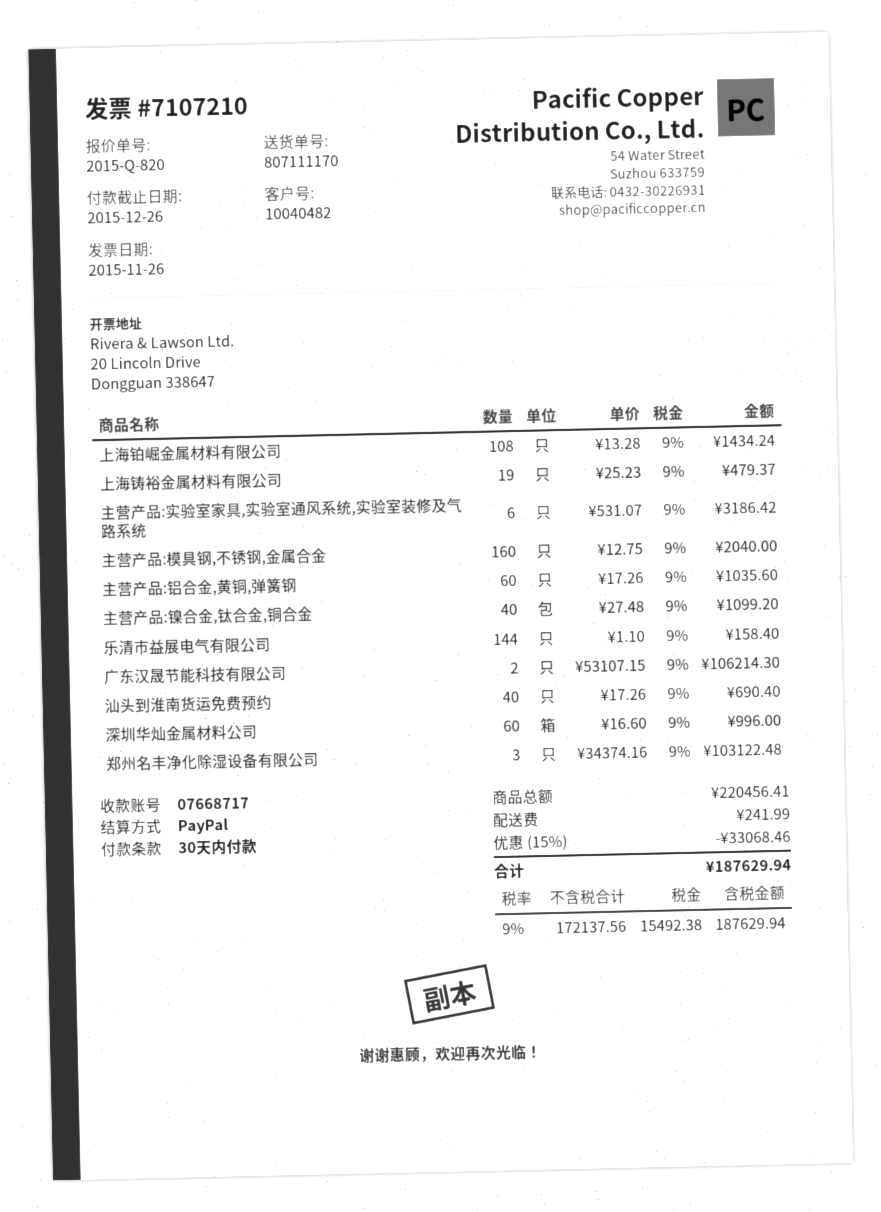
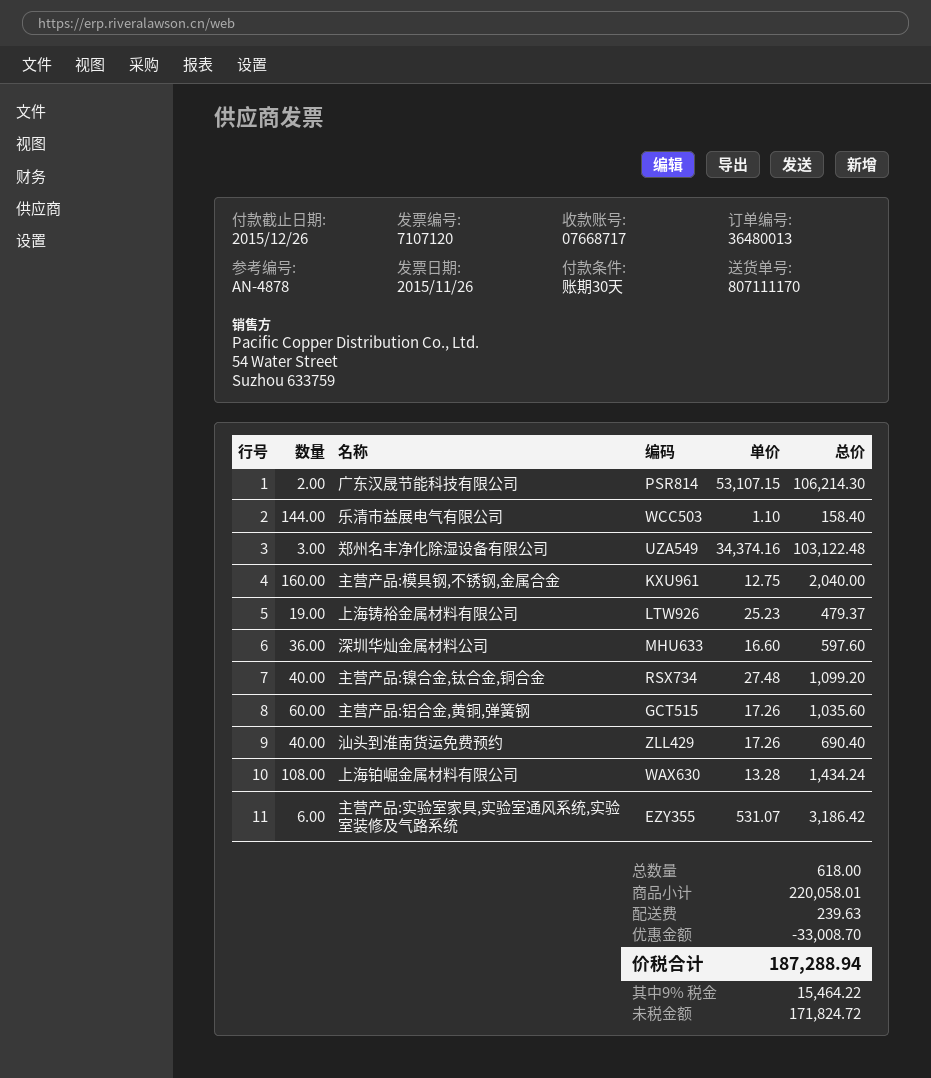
invoice number: 7107210 -> 7107120
深圳华灿金属材料公司: 60 x 16.60 = 996.00 -> 36 x 16.60 = 597.60
subtotal: 220456.41 -> 220058.01
discount: 33068.46 -> 33008.70
shipping: 241.99 -> 239.63
net: 172137.56 -> 171824.72
tax: 9% = 15492.38 -> 9% = 15464.22
total: 187629.94 -> 187288.94

